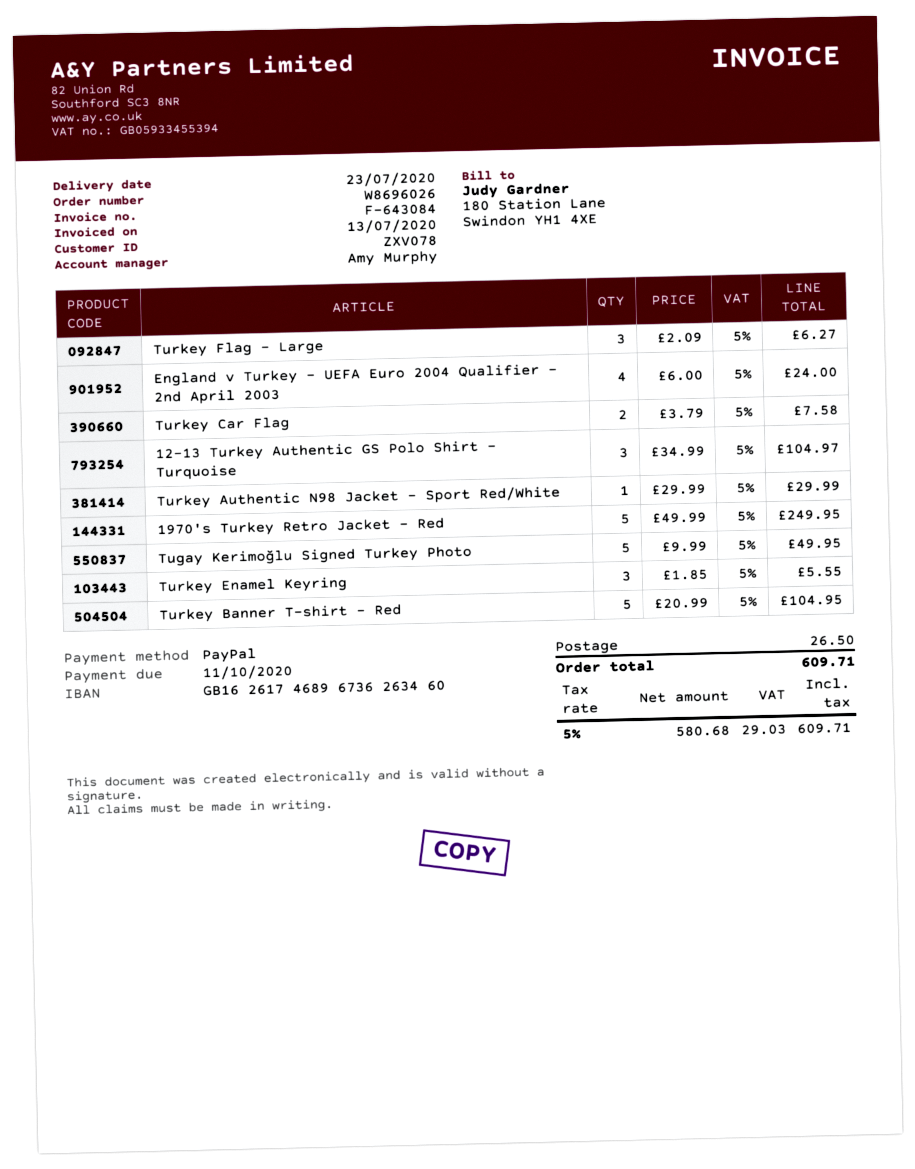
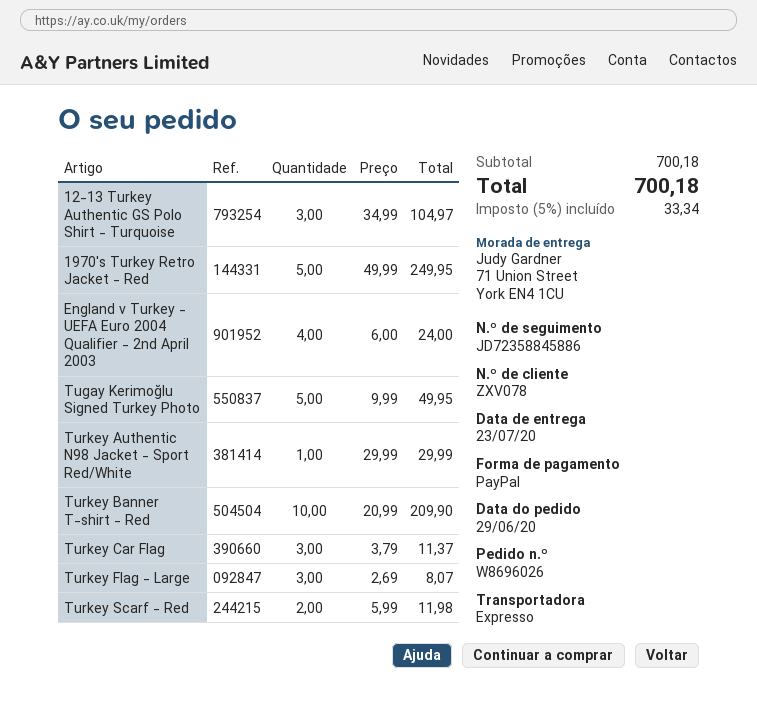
Turkey Flag - Large: 3 x 2.09 = 6.27 -> 3 x 2.69 = 8.07
Turkey Car Flag: 2 x 3.79 = 7.58 -> 3 x 3.79 = 11.37
Turkey Enamel Keyring: 3 x 1.85 = 5.55 -> none
Turkey Banner T-shirt - Red: 5 x 20.99 = 104.95 -> 10 x 20.99 = 209.90
Turkey Scarf - Red: none -> 2 x 5.99 = 11.98
shipping: 26.50 -> none
tax: 5% = 29.03 -> 5% = 33.34
total: 609.71 -> 700.18

